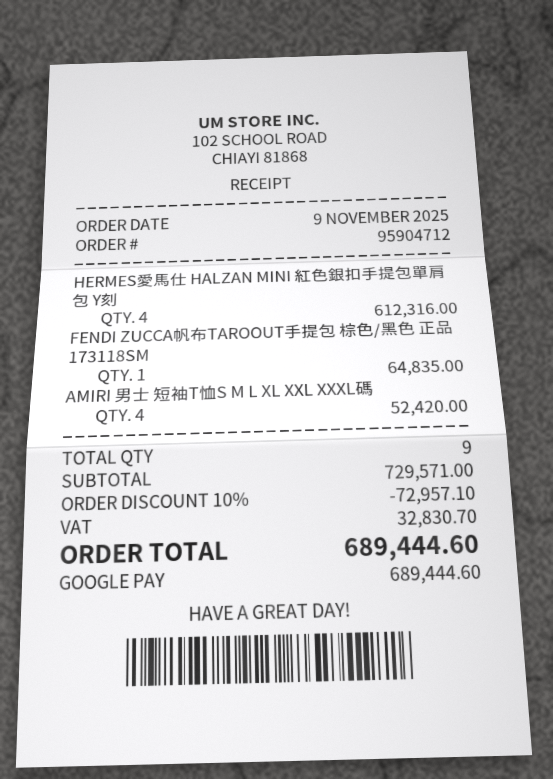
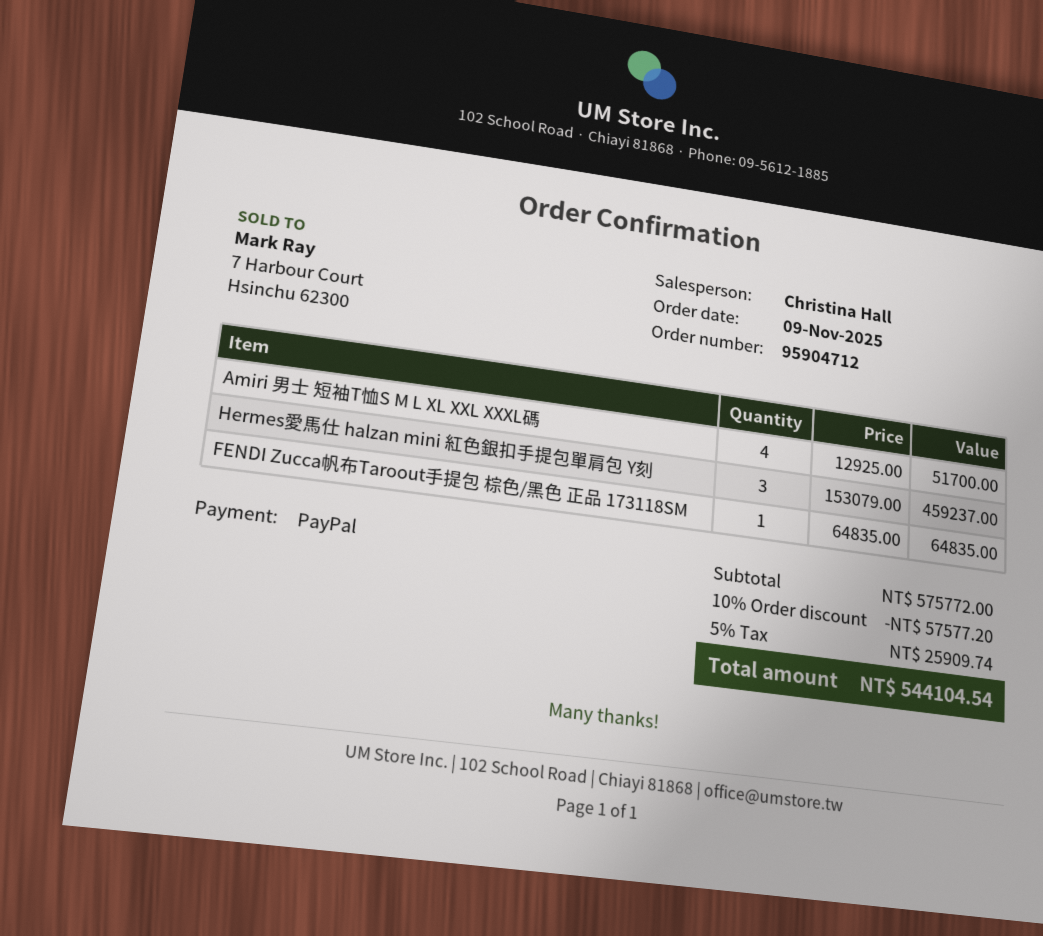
payment method: Google Pay -> PayPal
HERMES愛馬仕 HALZAN MINI 紅色銀扣手提包單肩包 Y刻: 4 for 612316.00 -> 3 for 459237.00
AMIRI 男士 短袖T恤S M L XL XXL XXXL碼: 4 for 52420.00 -> 4 for 51700.00
subtotal: 729571.00 -> 575772.00
discount: 10% = 72957.10 -> 10% = 57577.20
tax: 32830.70 -> 25909.74
total: 689444.60 -> 544104.54

